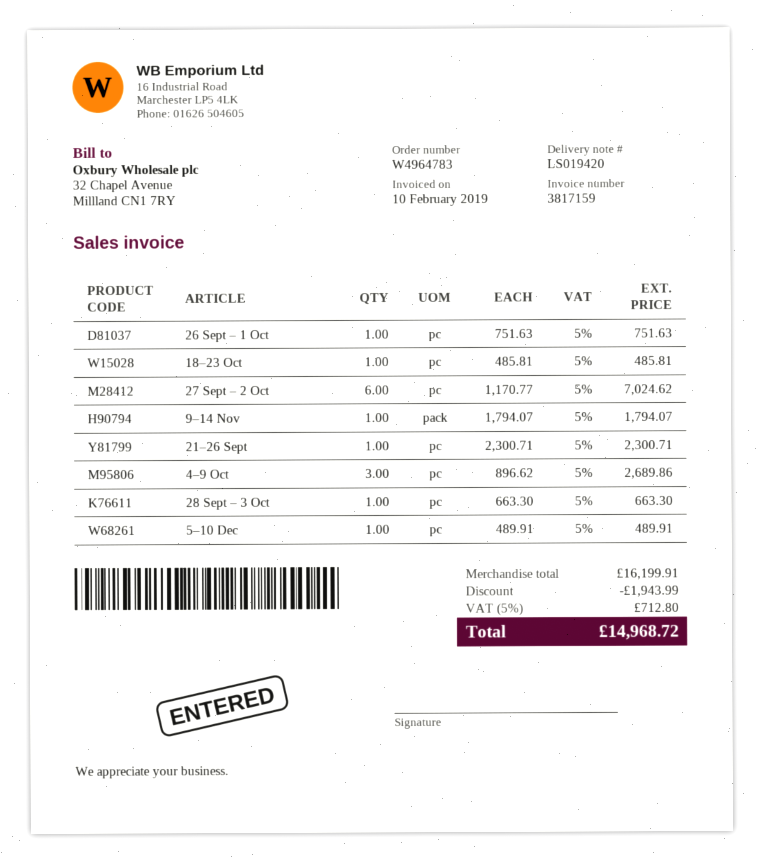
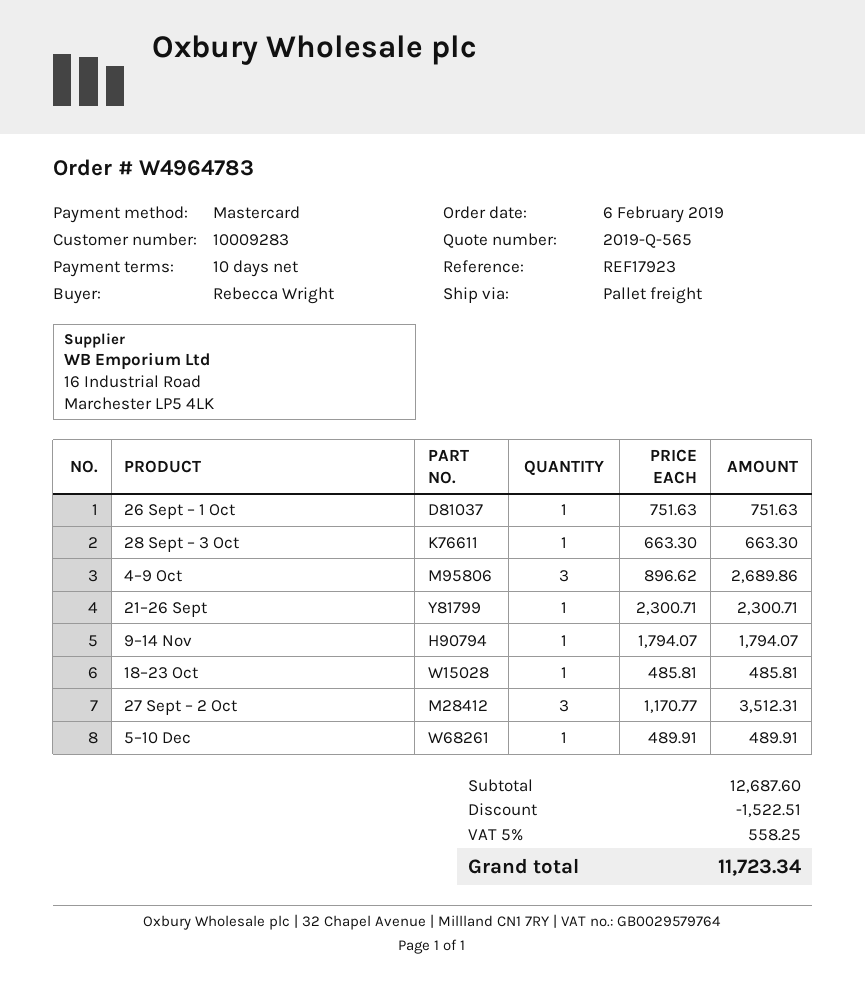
27 Sept – 2 Oct: 6 x 1170.77 = 7024.62 -> 3 x 1170.77 = 3512.31
subtotal: 16199.91 -> 12687.60
discount: 1943.99 -> 1522.51
tax: 5% = 712.80 -> 5% = 558.25
total: 14968.72 -> 11723.34

